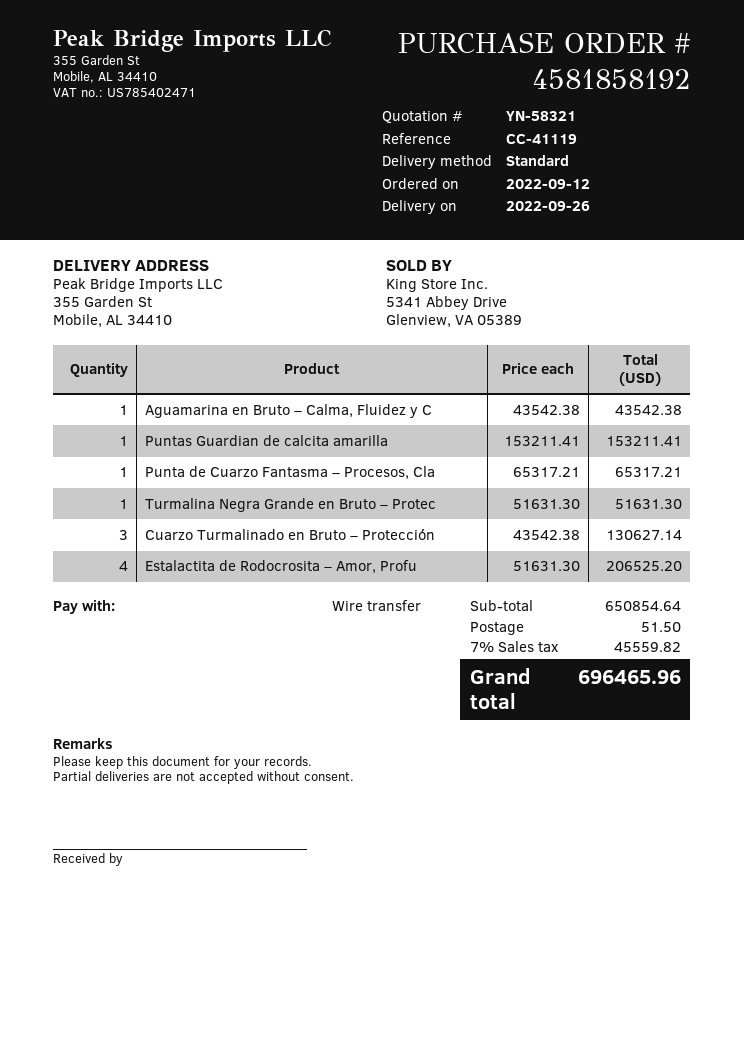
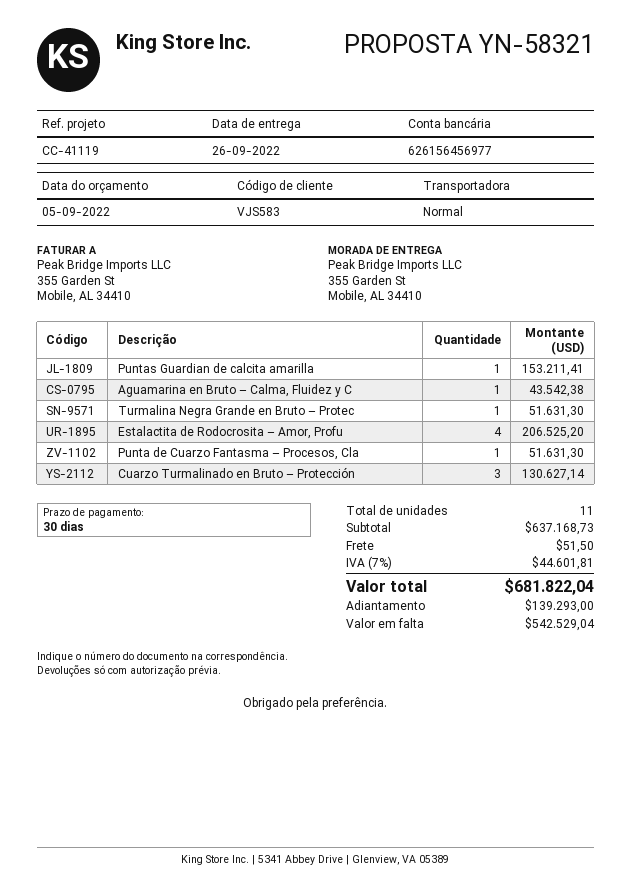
Punta de Cuarzo Fantasma – Procesos, Cla: 1 for 65317.21 -> 1 for 51631.30
subtotal: 650854.64 -> 637168.73
tax: 7% = 45559.82 -> 7% = 44601.81
total: 696465.96 -> 681822.04

